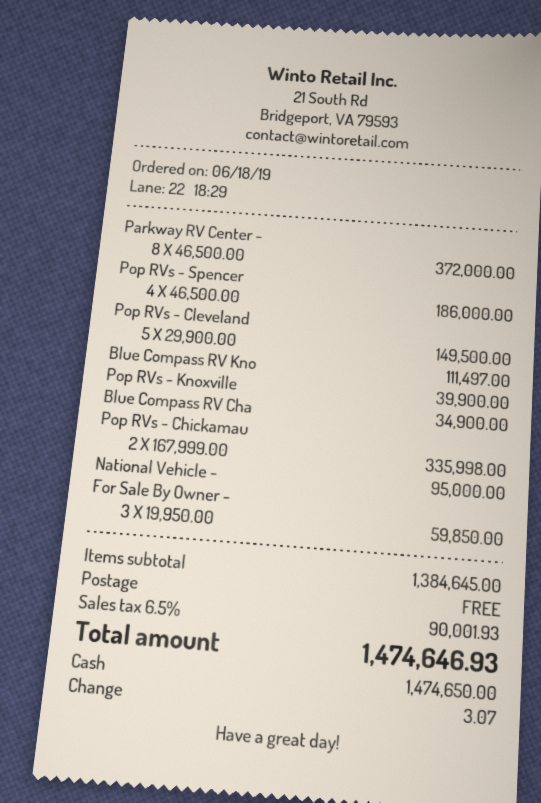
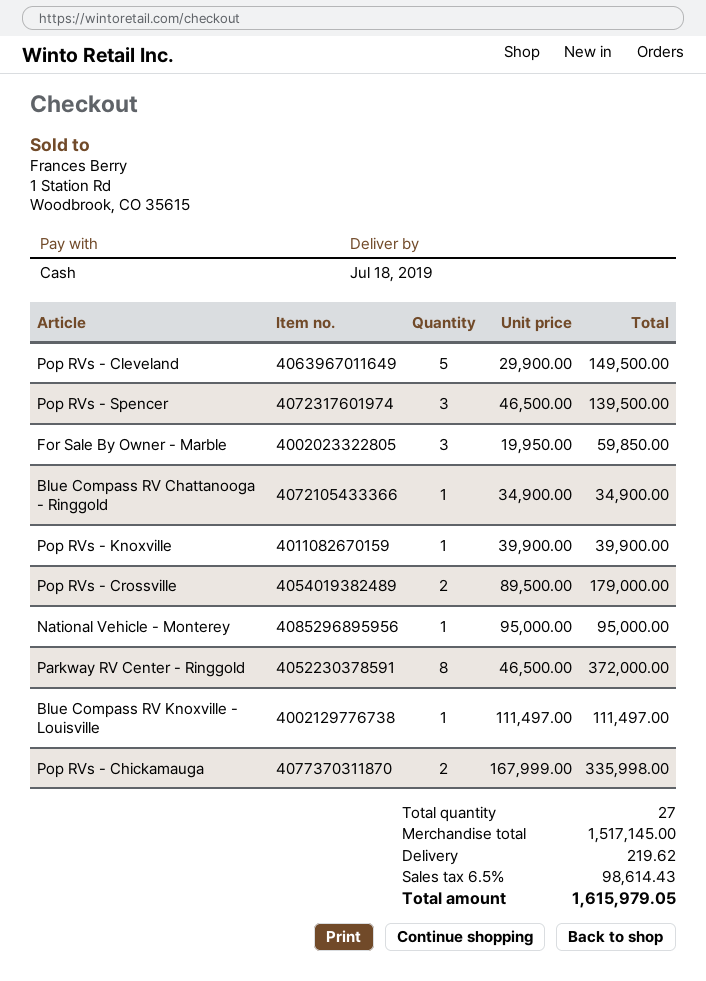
Pop RVs - Spencer: 4 x 46500.00 = 186000.00 -> 3 x 46500.00 = 139500.00
Pop RVs - Crossville: none -> 2 x 89500.00 = 179000.00
subtotal: 1384645.00 -> 1517145.00
shipping: 0.00 -> 219.62
tax: 6.5% = 90001.93 -> 6.5% = 98614.43
total: 1474646.93 -> 1615979.05

